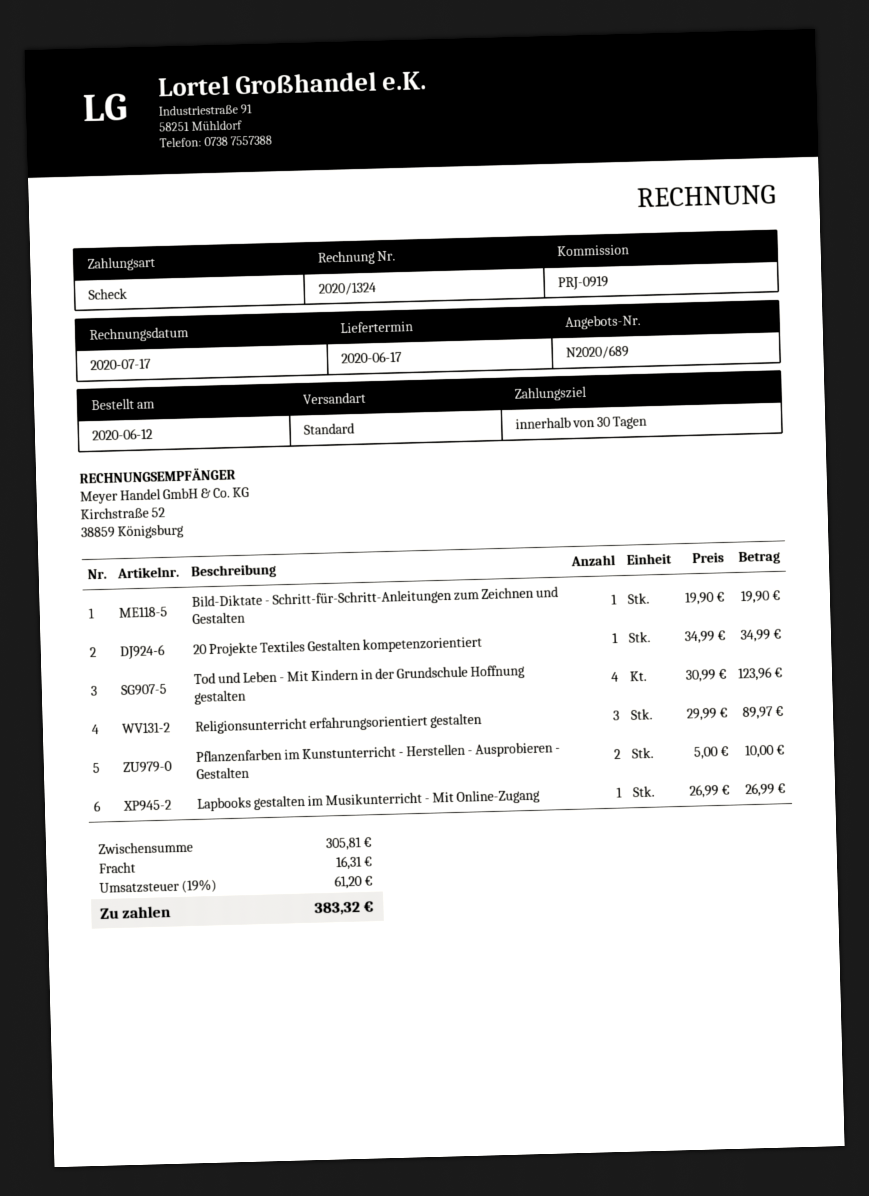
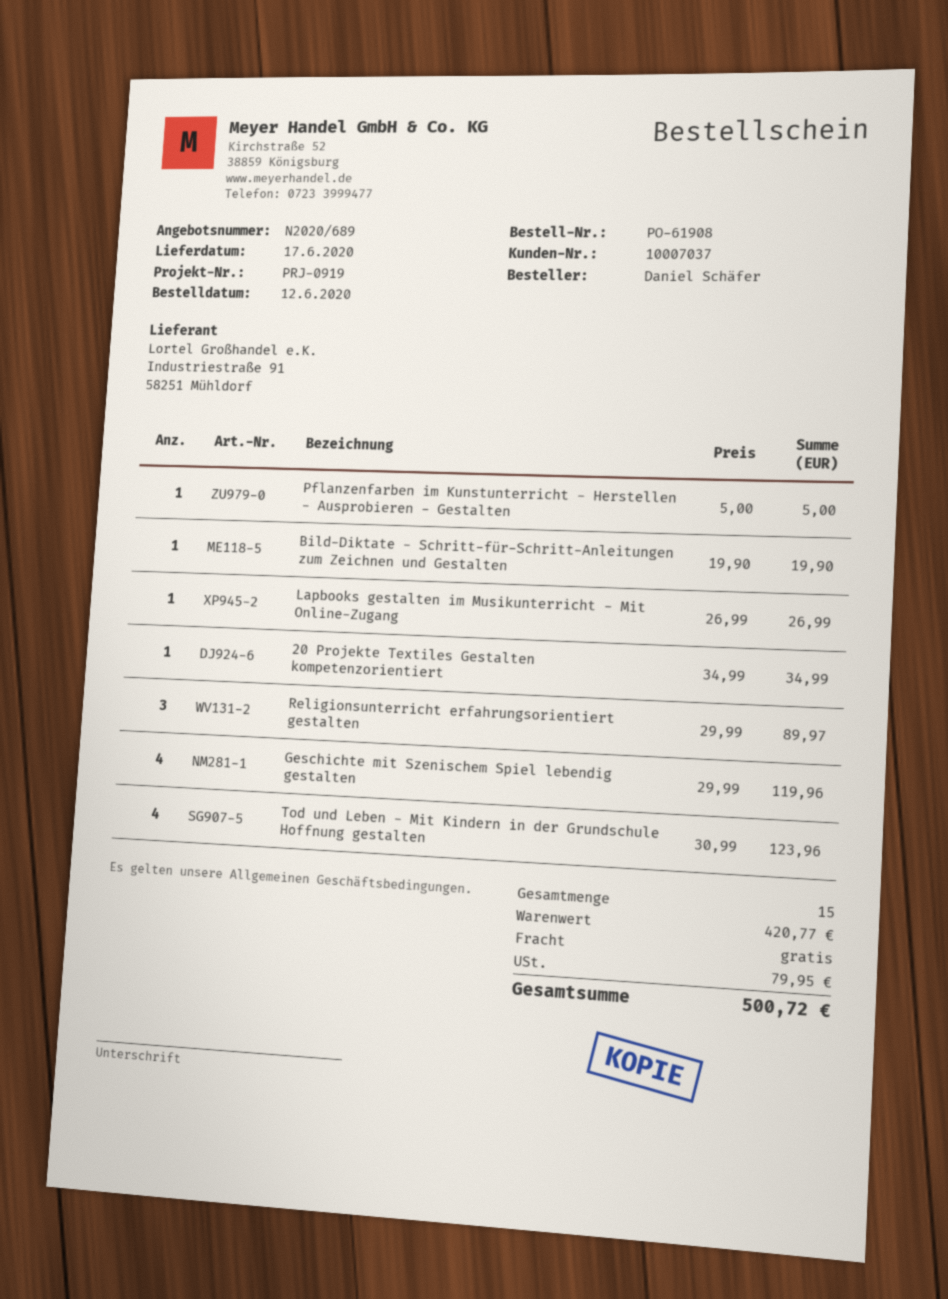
Pflanzenfarben im Kunstunterricht - Herstellen - Ausprobieren - Gestalten: 2 x 5.00 = 10.00 -> 1 x 5.00 = 5.00
Geschichte mit Szenischem Spiel lebendig gestalten: none -> 4 x 29.99 = 119.96
subtotal: 305.81 -> 420.77
shipping: 16.31 -> 0.00
tax: 61.20 -> 79.95
total: 383.32 -> 500.72

